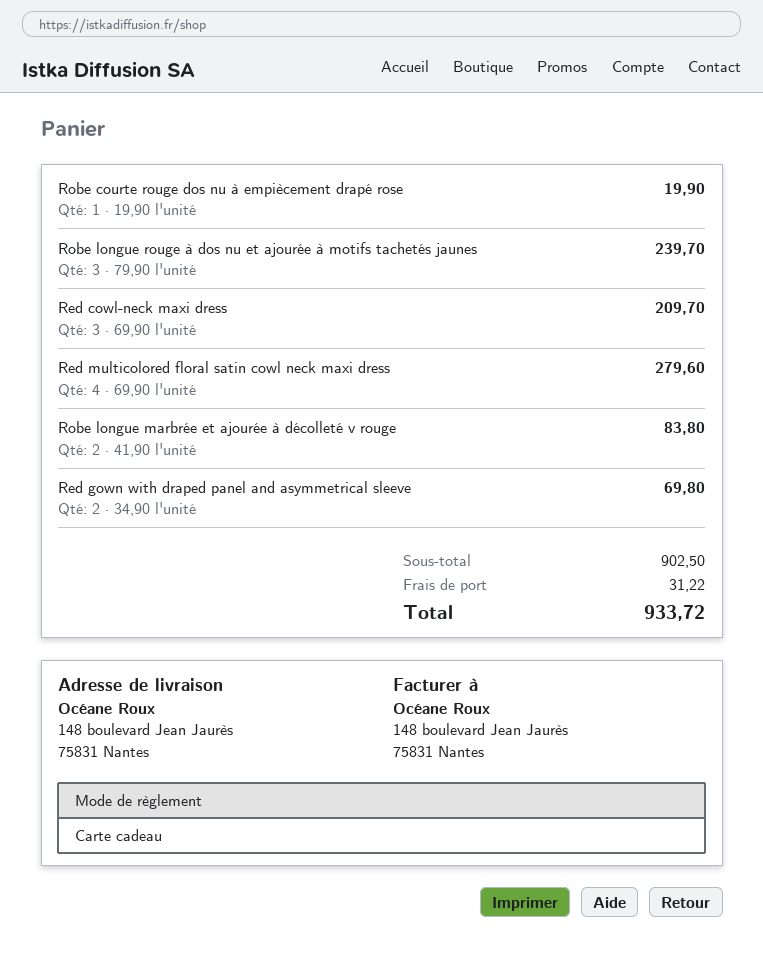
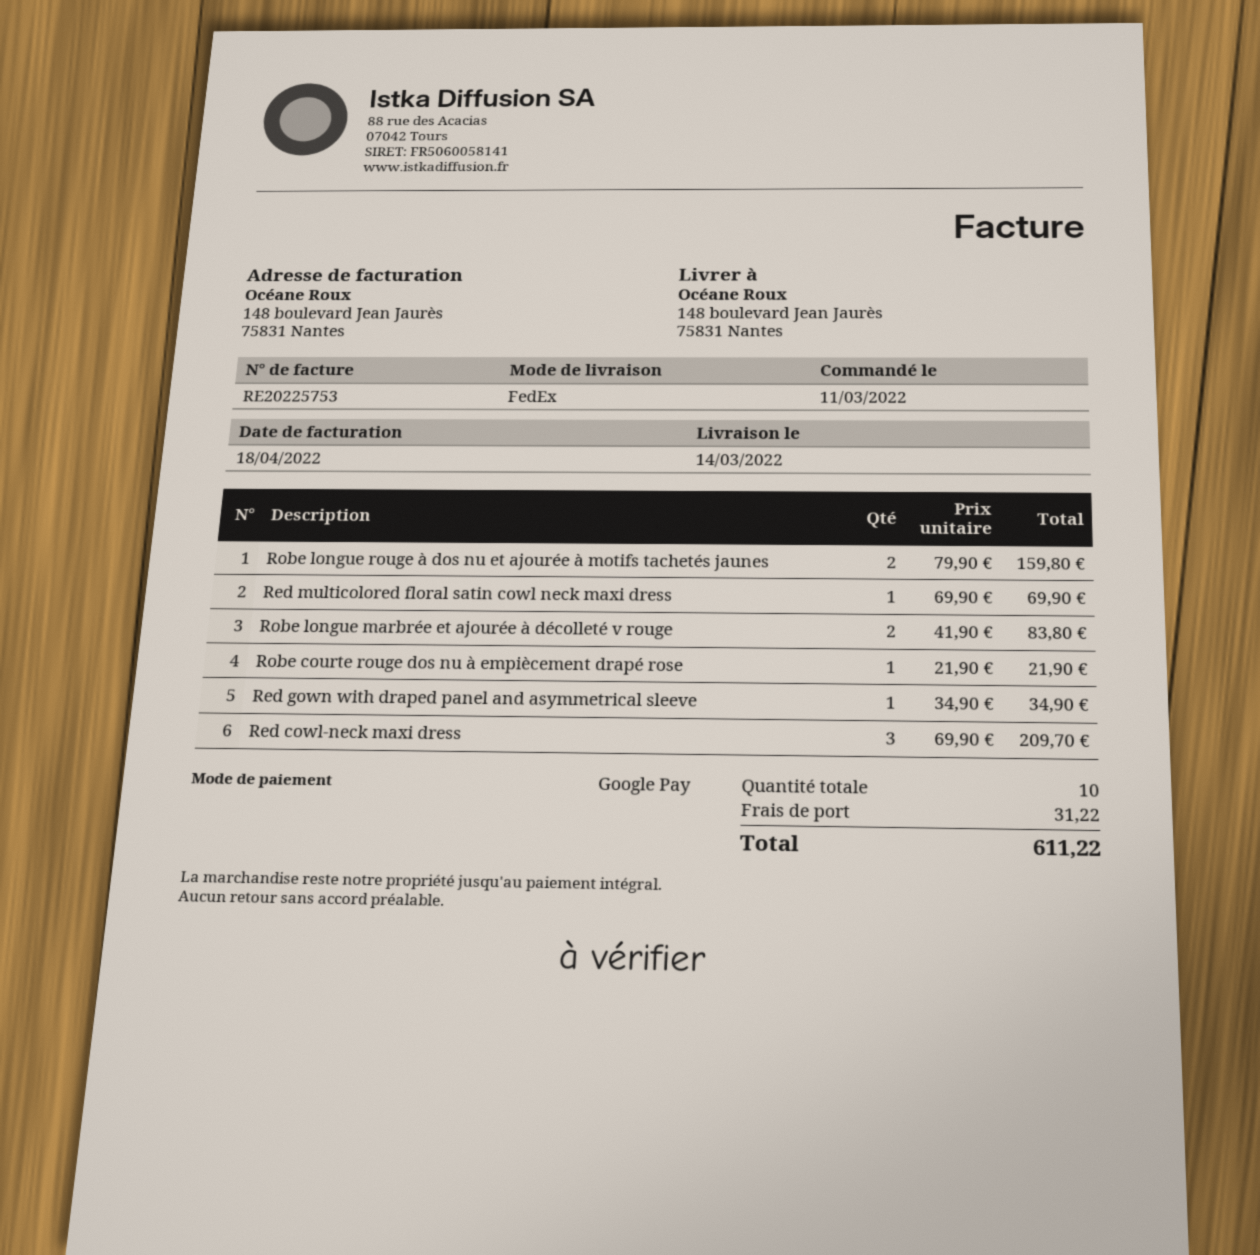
payment method: gift card -> Google Pay
Robe courte rouge dos nu à empiècement drapé rose: 1 x 19.90 = 19.90 -> 1 x 21.90 = 21.90
Robe longue rouge à dos nu et ajourée à motifs tachetés jaunes: 3 x 79.90 = 239.70 -> 2 x 79.90 = 159.80
Red multicolored floral satin cowl neck maxi dress: 4 x 69.90 = 279.60 -> 1 x 69.90 = 69.90
Red gown with draped panel and asymmetrical sleeve: 2 x 34.90 = 69.80 -> 1 x 34.90 = 34.90
total: 933.72 -> 611.22

